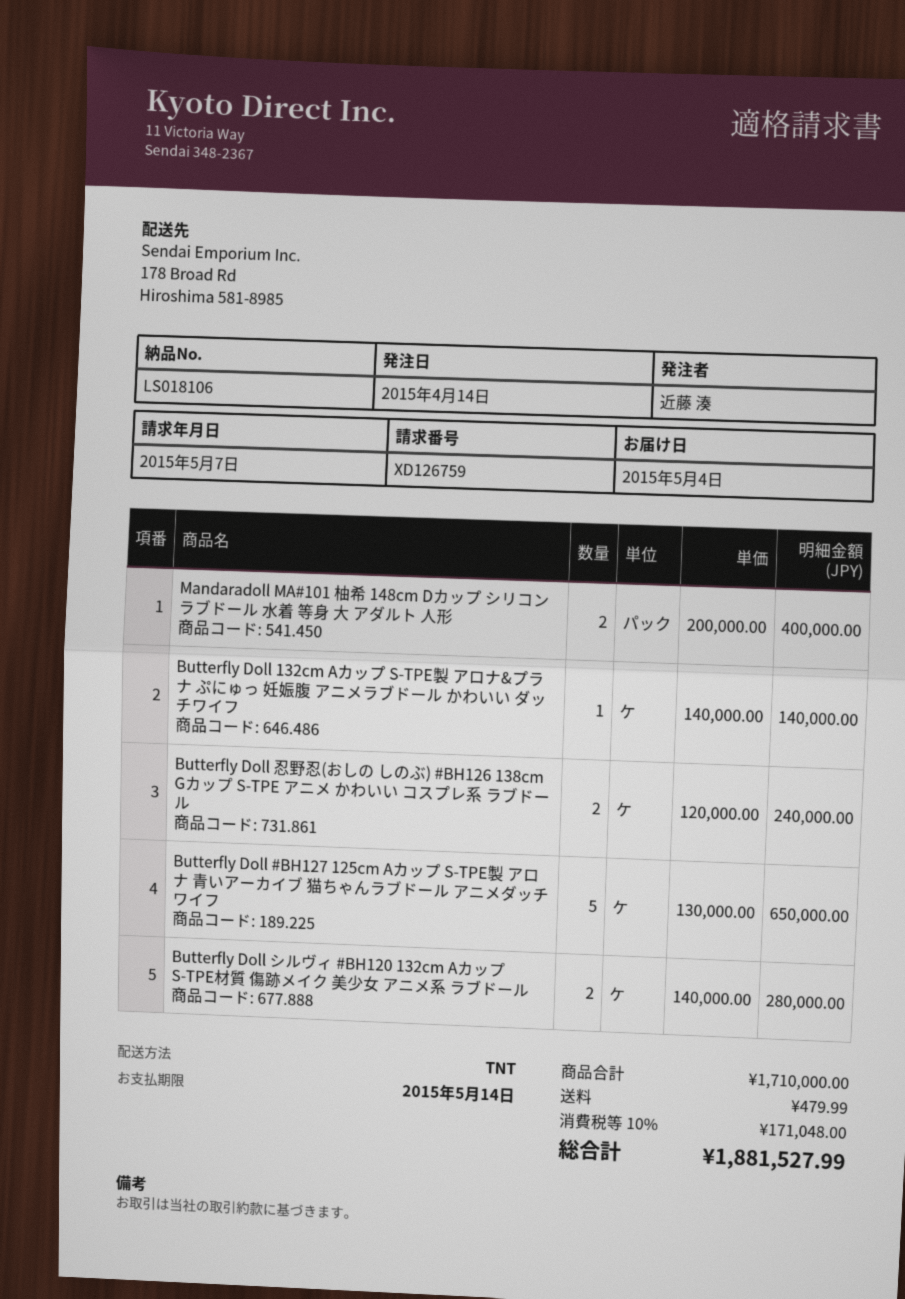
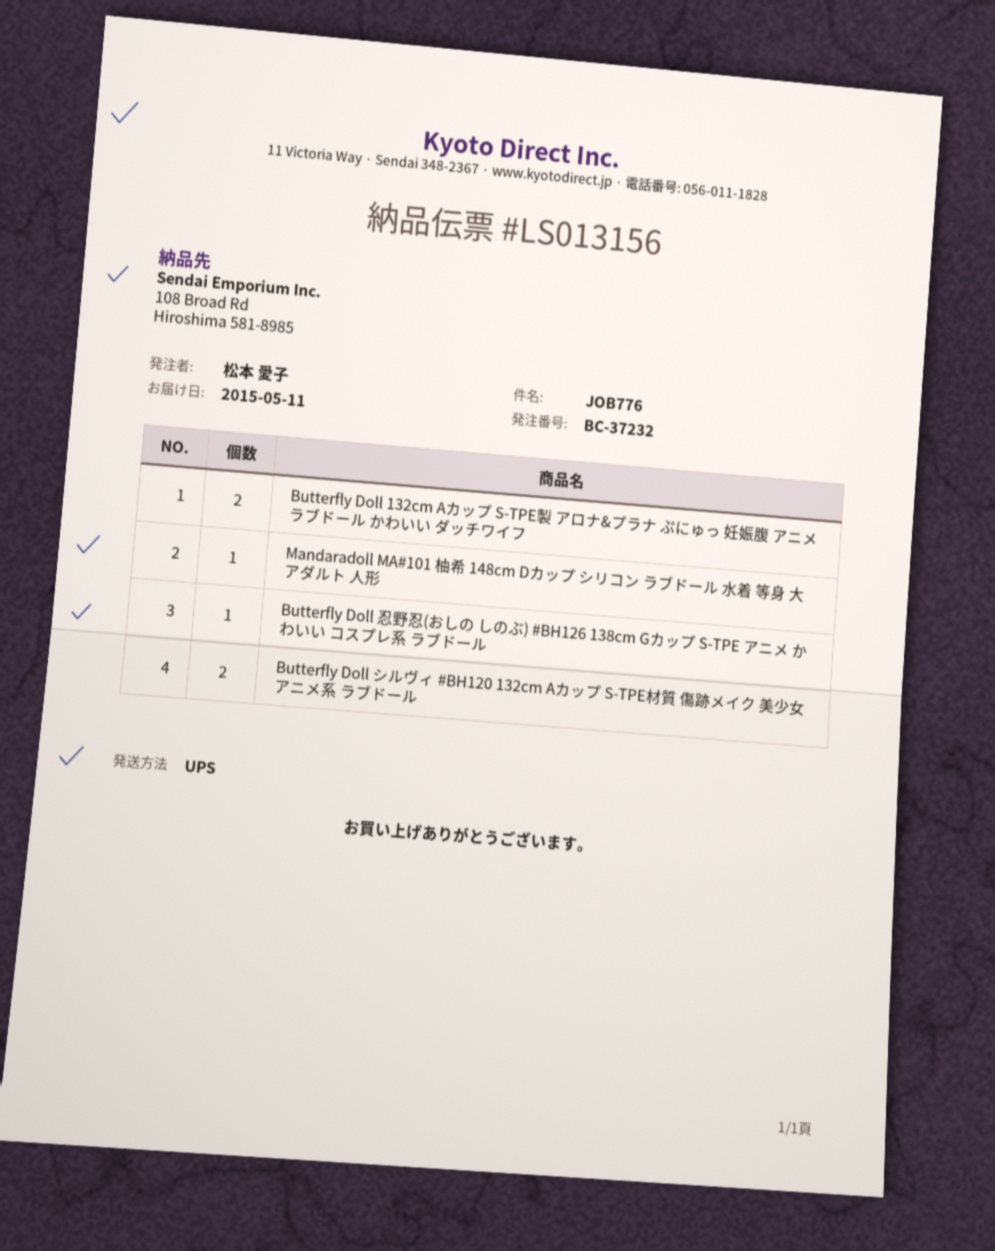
delivery note number: LS018106 -> LS013156
delivery date: 2015-05-04 -> 2015-05-11
ordered by: 近藤 湊 -> 松本 愛子
shipping method: TNT -> UPS
ship to: 178 Broad Rd, Hiroshima 581-8985 -> 108 Broad Rd, Hiroshima 581-8985
Mandaradoll MA#101 柚希 148cm Dカップ シリコン ラブドール 水着 等身 大 アダルト 人形: 2 -> 1
Butterfly Doll 132cm Aカップ S-TPE製 アロナ&プラナ ぷにゅっ 妊娠腹 アニメラブドール かわいい ダッチワイフ: 1 -> 2
Butterfly Doll 忍野忍(おしの しのぶ) #BH126 138cm Gカップ S-TPE アニメ かわいい コスプレ系 ラブドール: 2 -> 1
Butterfly Doll #BH127 125cm Aカップ S-TPE製 アロナ 青いアーカイブ 猫ちゃんラブドール アニメダッチワイフ: 5 -> none

